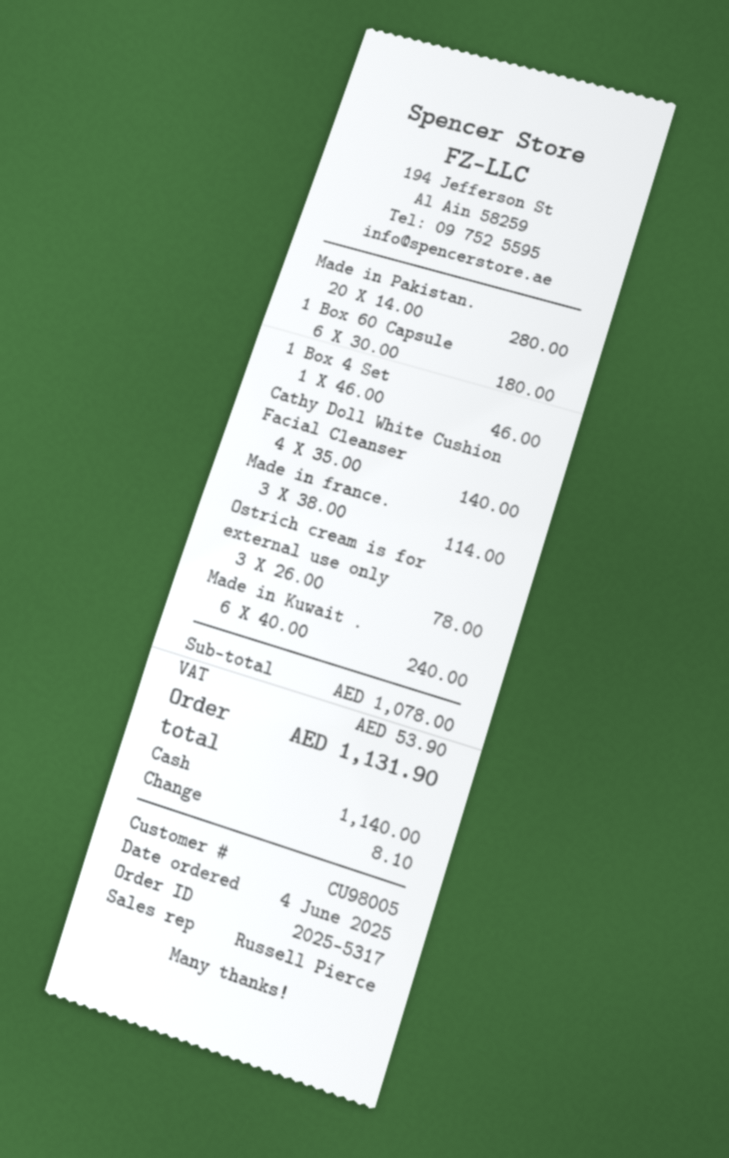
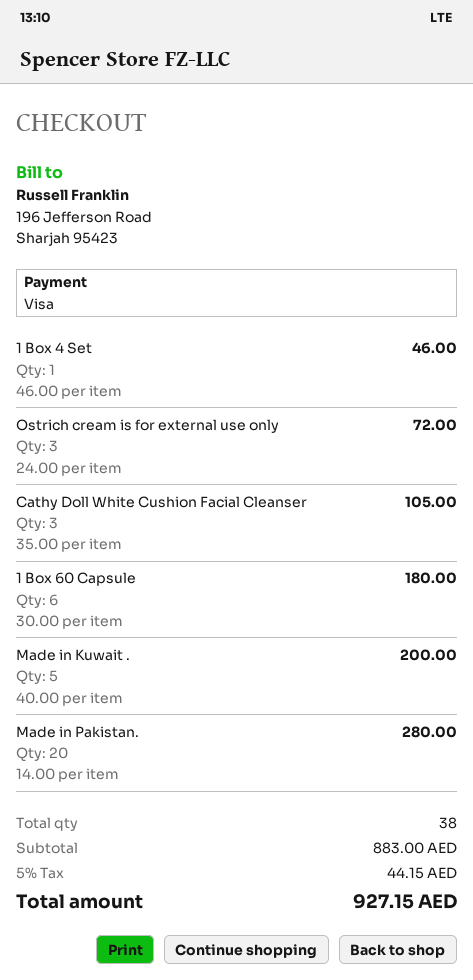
payment method: cash -> Visa
Cathy Doll White Cushion Facial Cleanser: 4 x 35.00 = 140.00 -> 3 x 35.00 = 105.00
Made in france.: 3 x 38.00 = 114.00 -> none
Ostrich cream is for external use only: 3 x 26.00 = 78.00 -> 3 x 24.00 = 72.00
Made in Kuwait .: 6 x 40.00 = 240.00 -> 5 x 40.00 = 200.00
subtotal: 1078.00 -> 883.00
tax: 53.90 -> 44.15
total: 1131.90 -> 927.15

